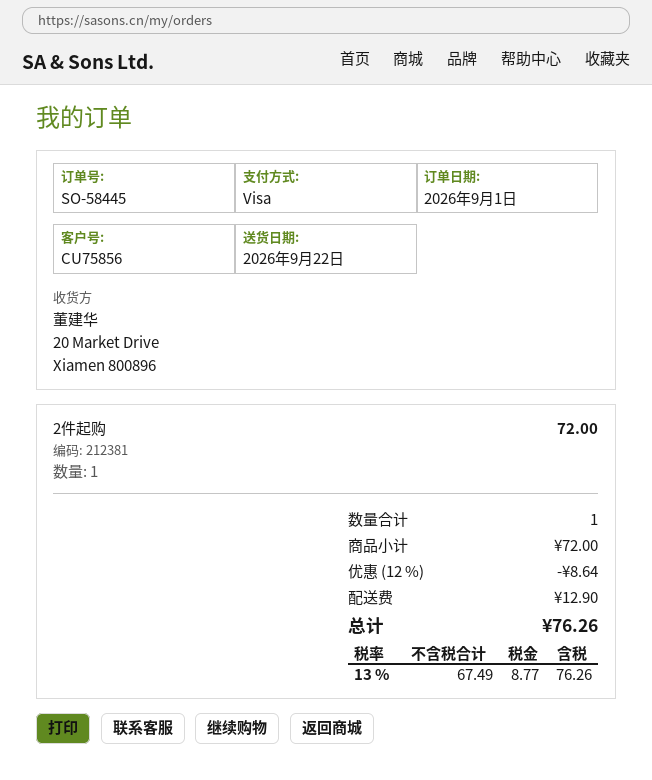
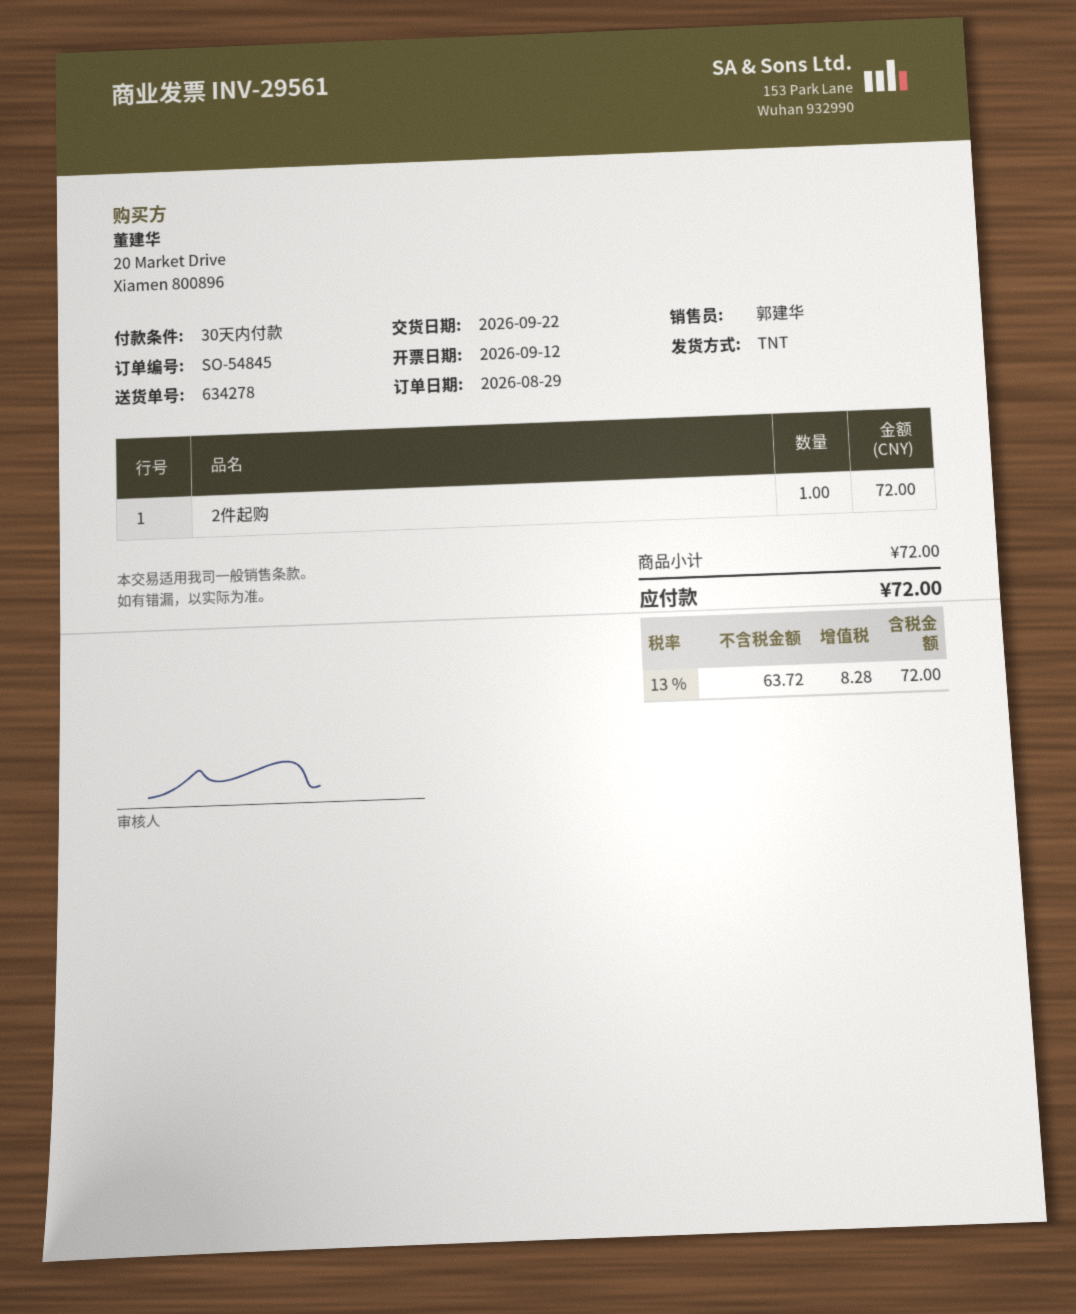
order number: SO-58445 -> SO-54845
order date: 2026-09-01 -> 2026-08-29
discount: 12% = 8.64 -> none
shipping: 12.90 -> none
net: 67.49 -> 63.72
tax: 13% = 8.77 -> 13% = 8.28
total: 76.26 -> 72.00

